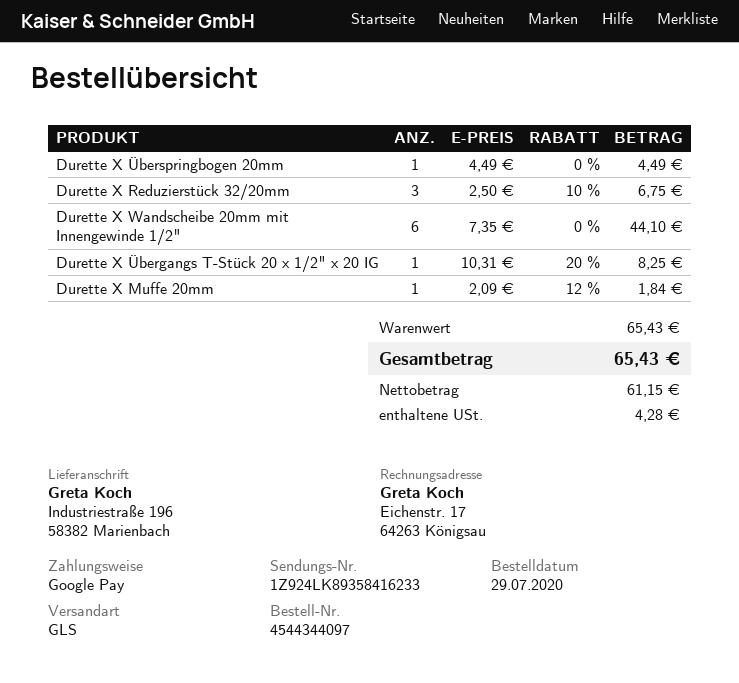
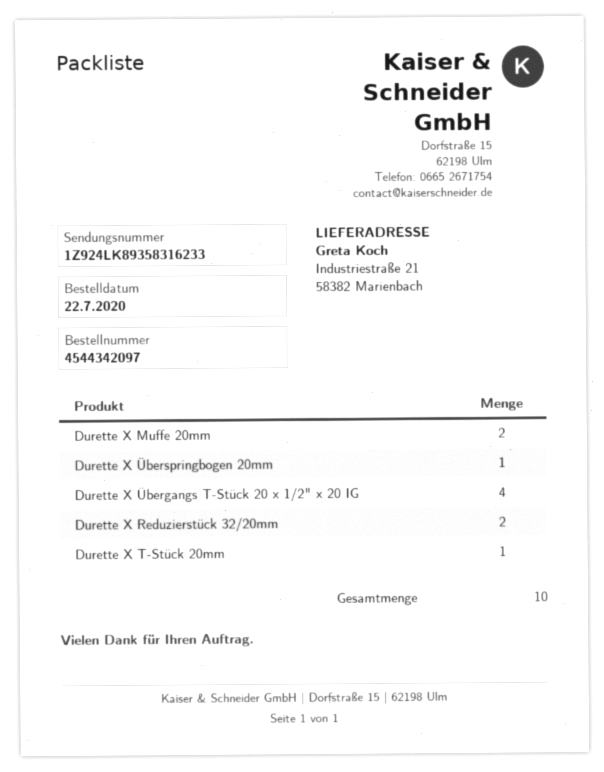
order number: 4544344097 -> 4544342097
order date: 2020-07-29 -> 2020-07-22
tracking number: 1Z924LK89358416233 -> 1Z924LK89358316233
ship to: Industriestraße 196, 58382 Marienbach -> Industriestraße 21, 58382 Marienbach
Durette X Reduzierstück 32/20mm: 3 -> 2
Durette X Wandscheibe 20mm mit Innengewinde 1/2": 6 -> none
Durette X Übergangs T-Stück 20 x 1/2" x 20 IG: 1 -> 4
Durette X Muffe 20mm: 1 -> 2
Durette X T-Stück 20mm: none -> 1

